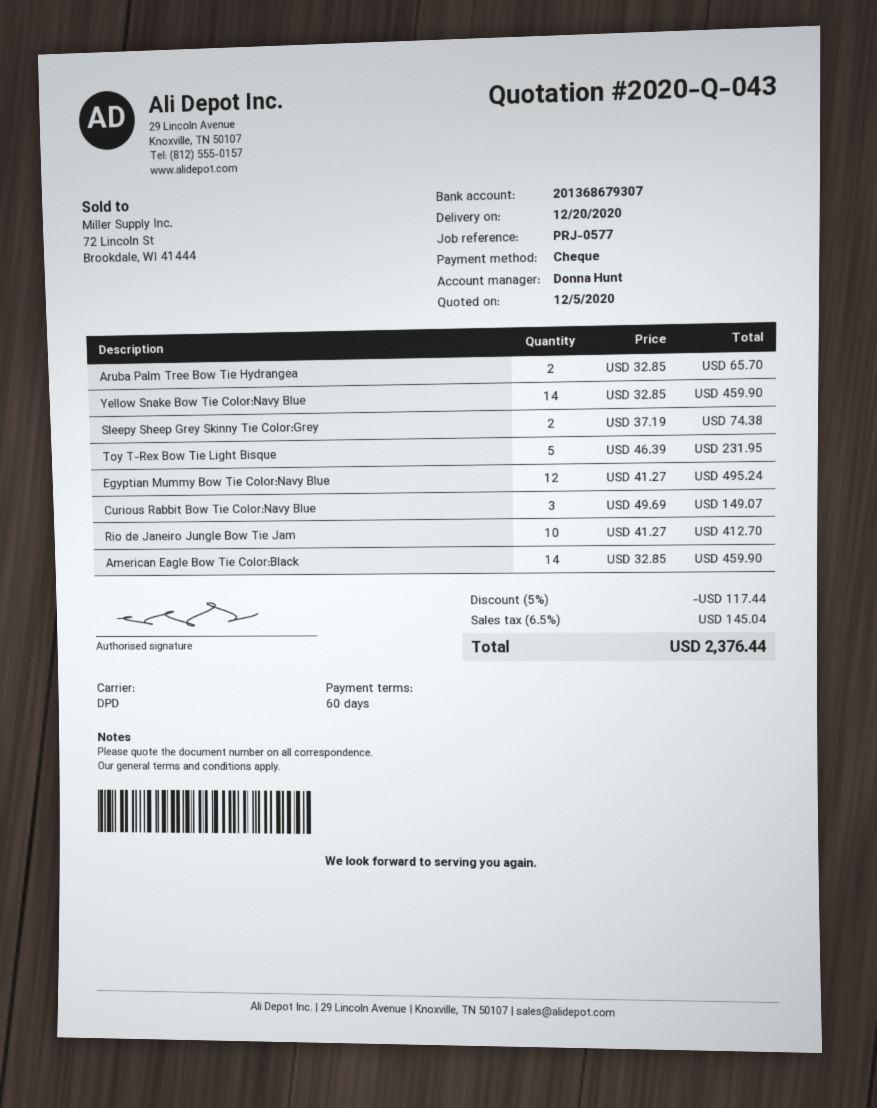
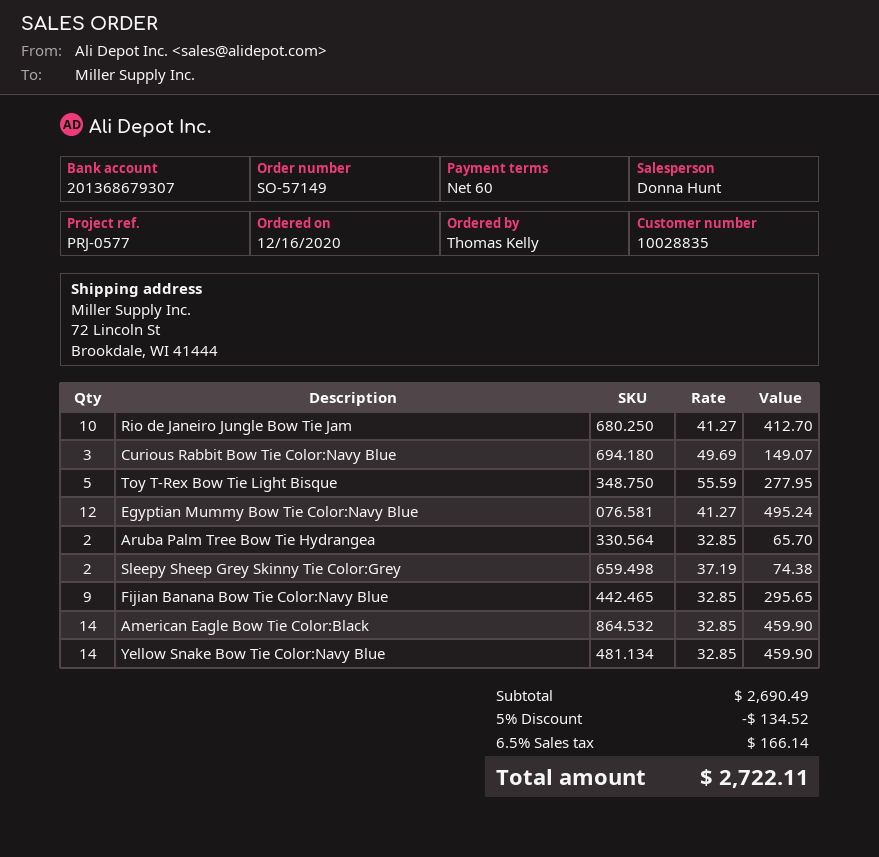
Toy T-Rex Bow Tie Light Bisque: 5 x 46.39 = 231.95 -> 5 x 55.59 = 277.95
Fijian Banana Bow Tie Color:Navy Blue: none -> 9 x 32.85 = 295.65
discount: 5% = 117.44 -> 5% = 134.52
tax: 6.5% = 145.04 -> 6.5% = 166.14
total: 2376.44 -> 2722.11

